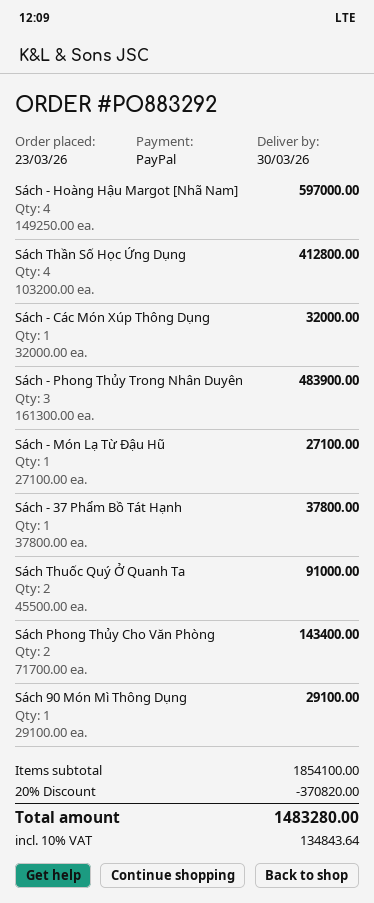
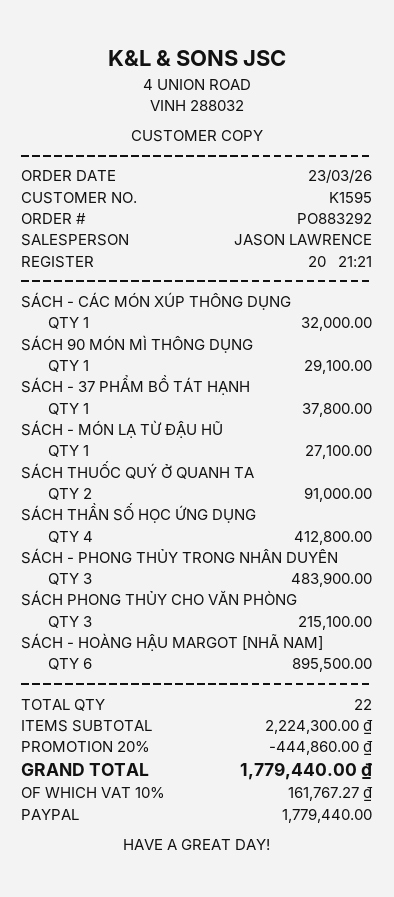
Sách - Hoàng Hậu Margot [Nhã Nam]: 4 for 597000.00 -> 6 for 895500.00
Sách Phong Thủy Cho Văn Phòng: 2 for 143400.00 -> 3 for 215100.00
subtotal: 1854100.00 -> 2224300.00
discount: 20% = 370820.00 -> 20% = 444860.00
tax: 10% = 134843.64 -> 10% = 161767.27
total: 1483280.00 -> 1779440.00

